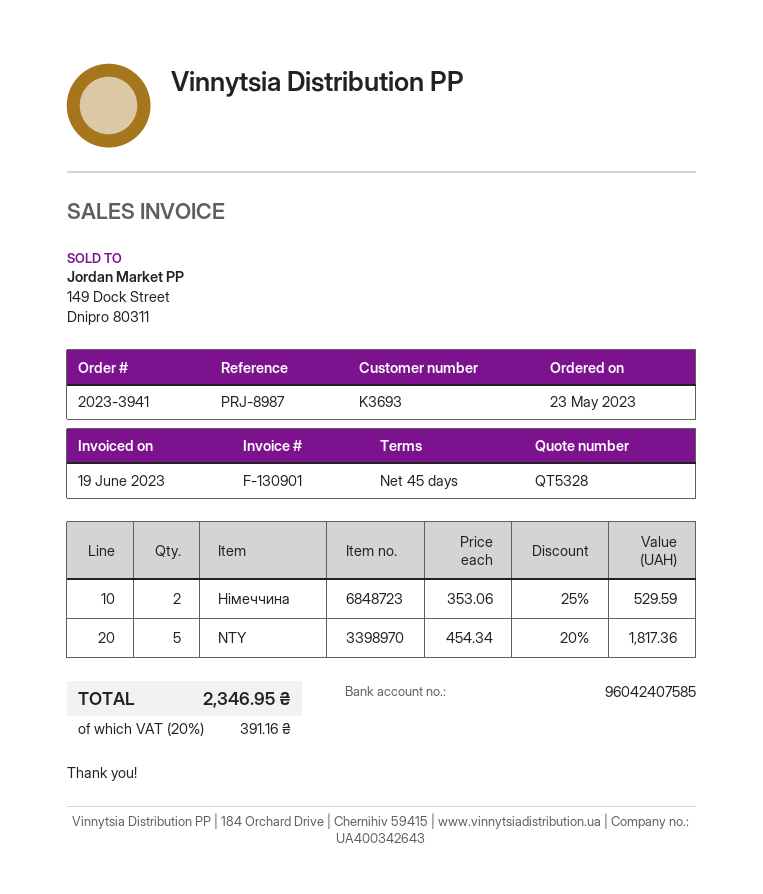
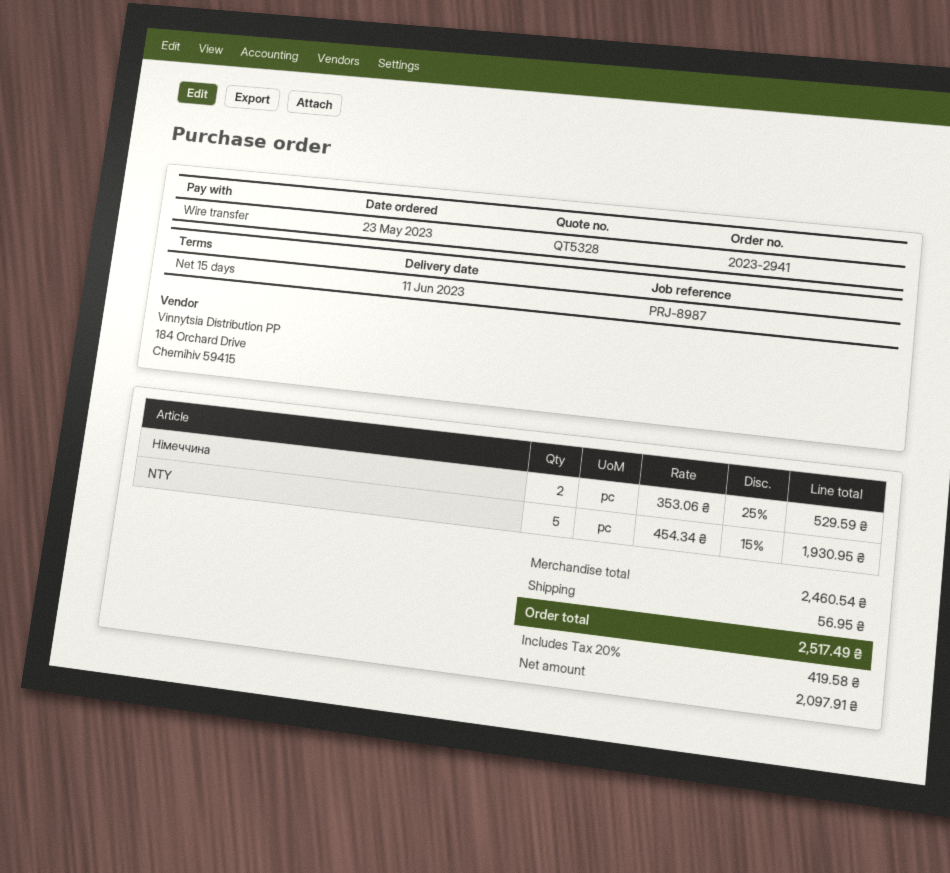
order number: 2023-3941 -> 2023-2941
payment terms: 45 days -> 15 days
NTY: 5 x 454.34 - 20% = 1817.36 -> 5 x 454.34 - 15% = 1930.95
shipping: none -> 56.95
tax: 20% = 391.16 -> 20% = 419.58
total: 2346.95 -> 2517.49

